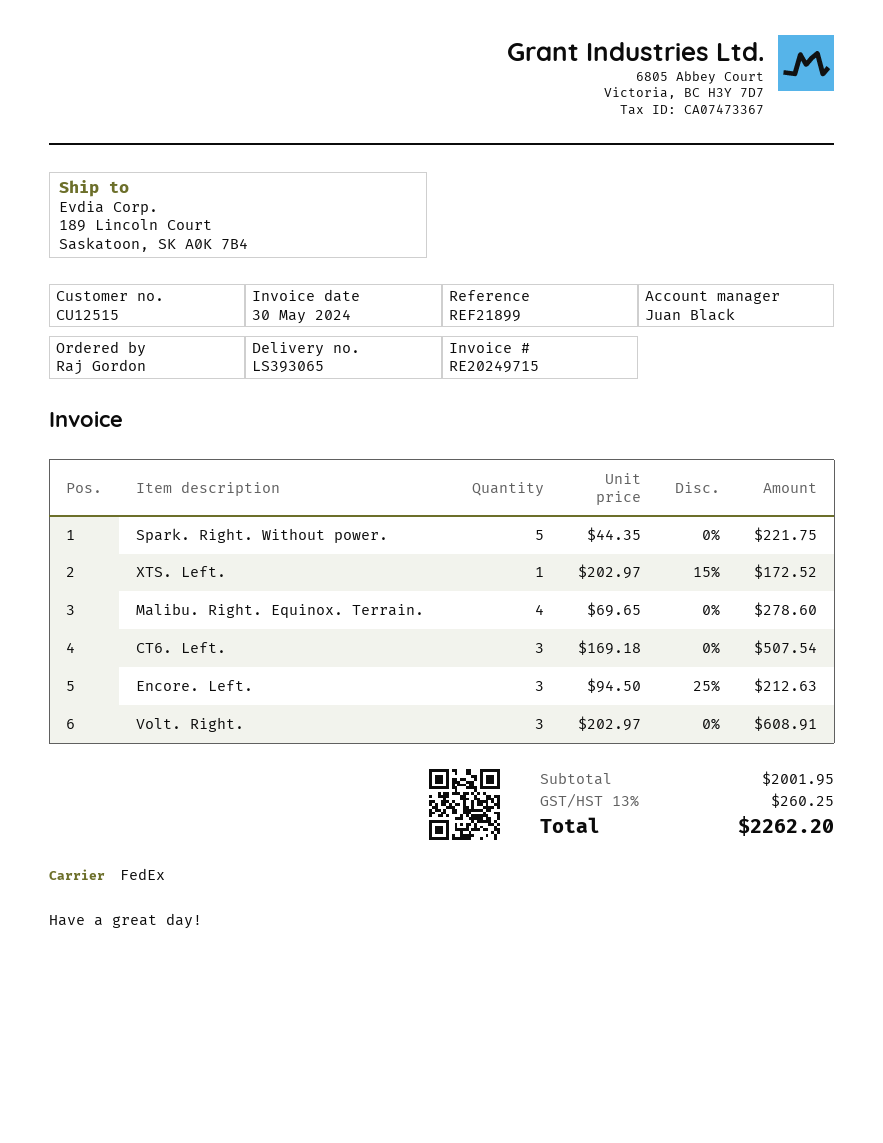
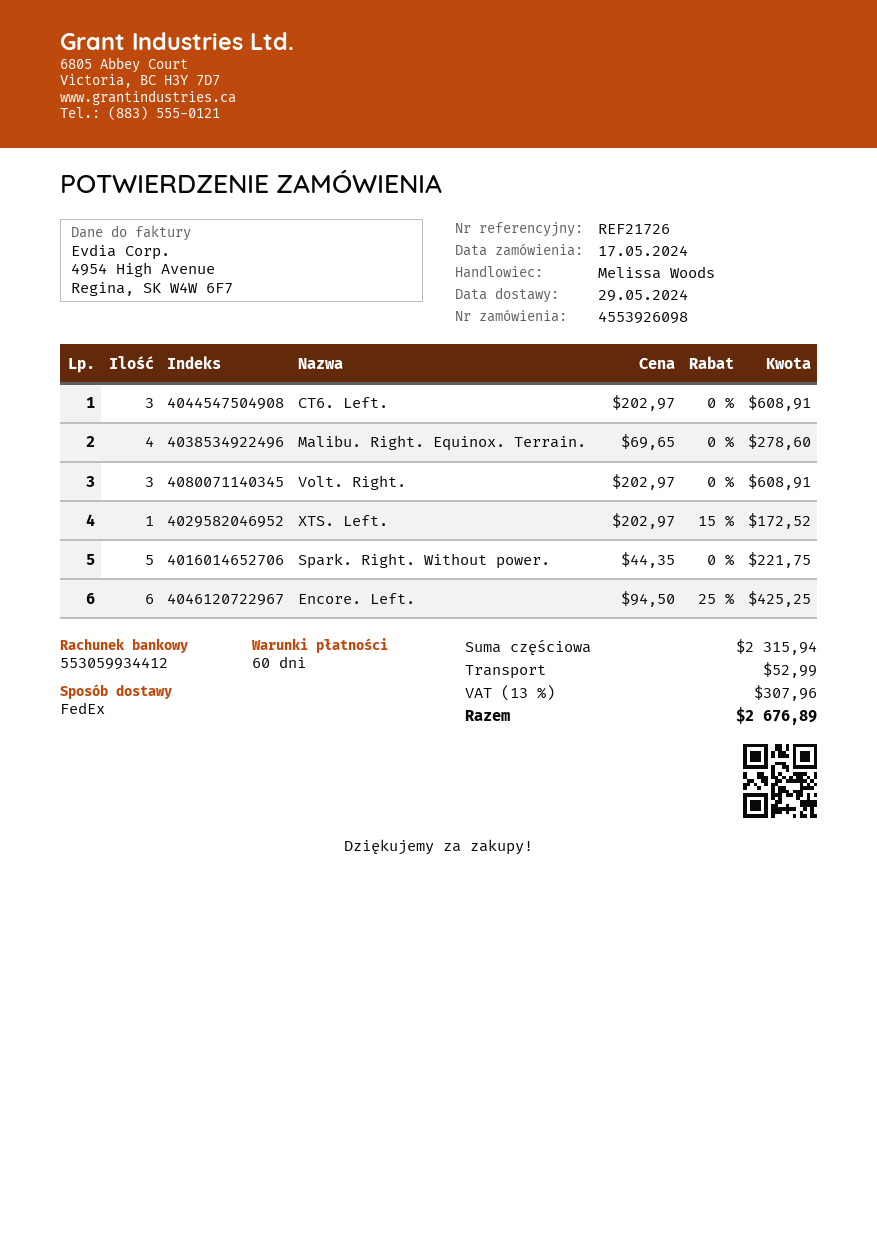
reference: REF21899 -> REF21726
sales rep: Juan Black -> Melissa Woods
CT6. Left.: 3 x 169.18 = 507.54 -> 3 x 202.97 = 608.91
Encore. Left.: 3 x 94.50 - 25% = 212.63 -> 6 x 94.50 - 25% = 425.25
subtotal: 2001.95 -> 2315.94
shipping: none -> 52.99
tax: 13% = 260.25 -> 13% = 307.96
total: 2262.20 -> 2676.89

